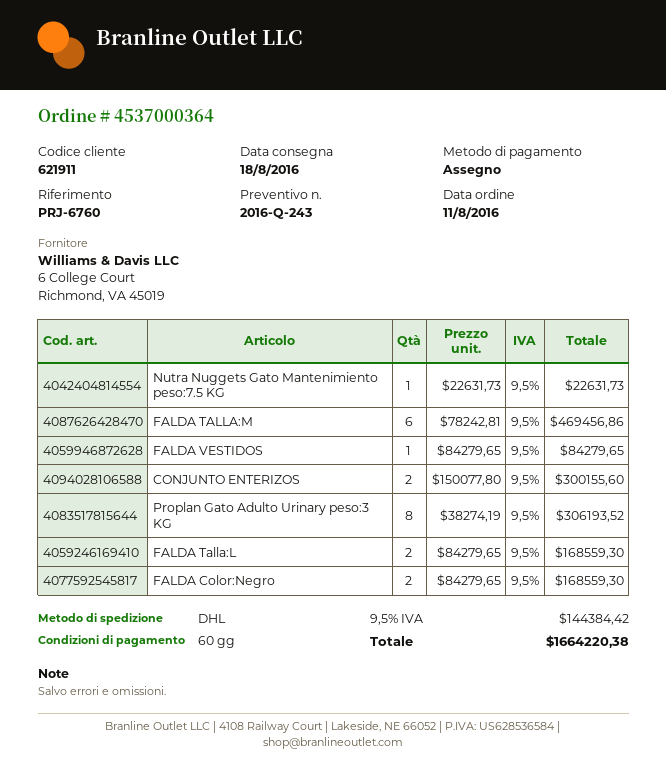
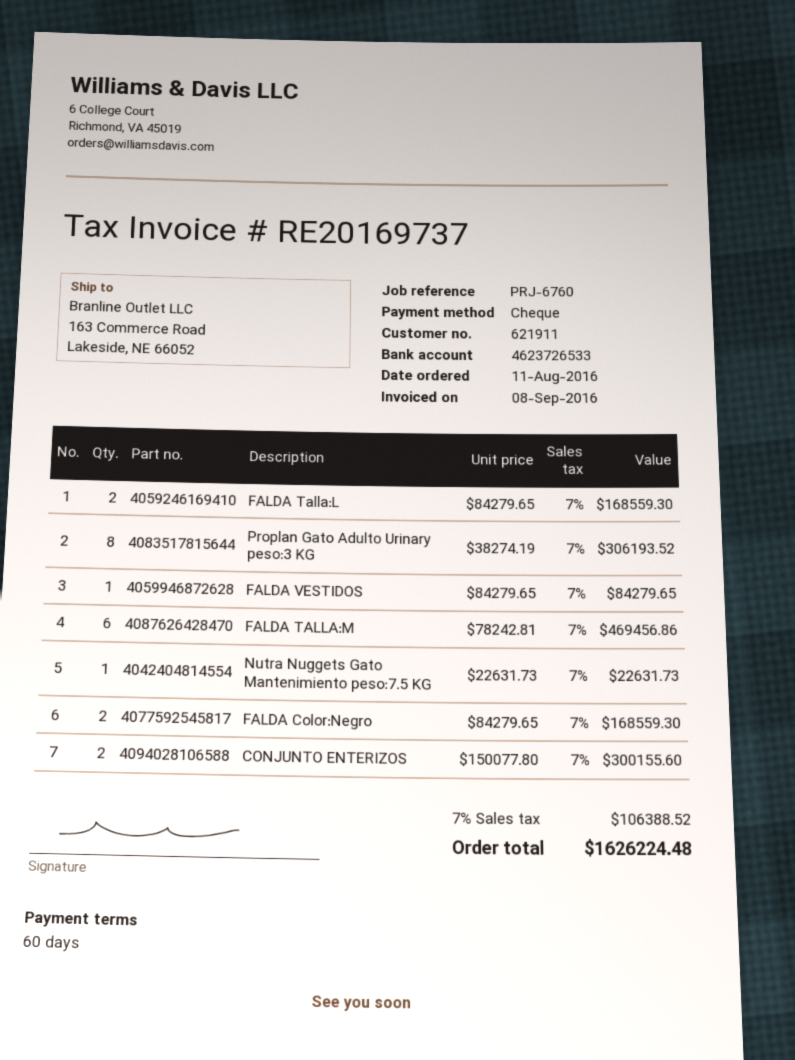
tax: 9.5% = 144384.42 -> 7% = 106388.52
total: 1664220.38 -> 1626224.48

